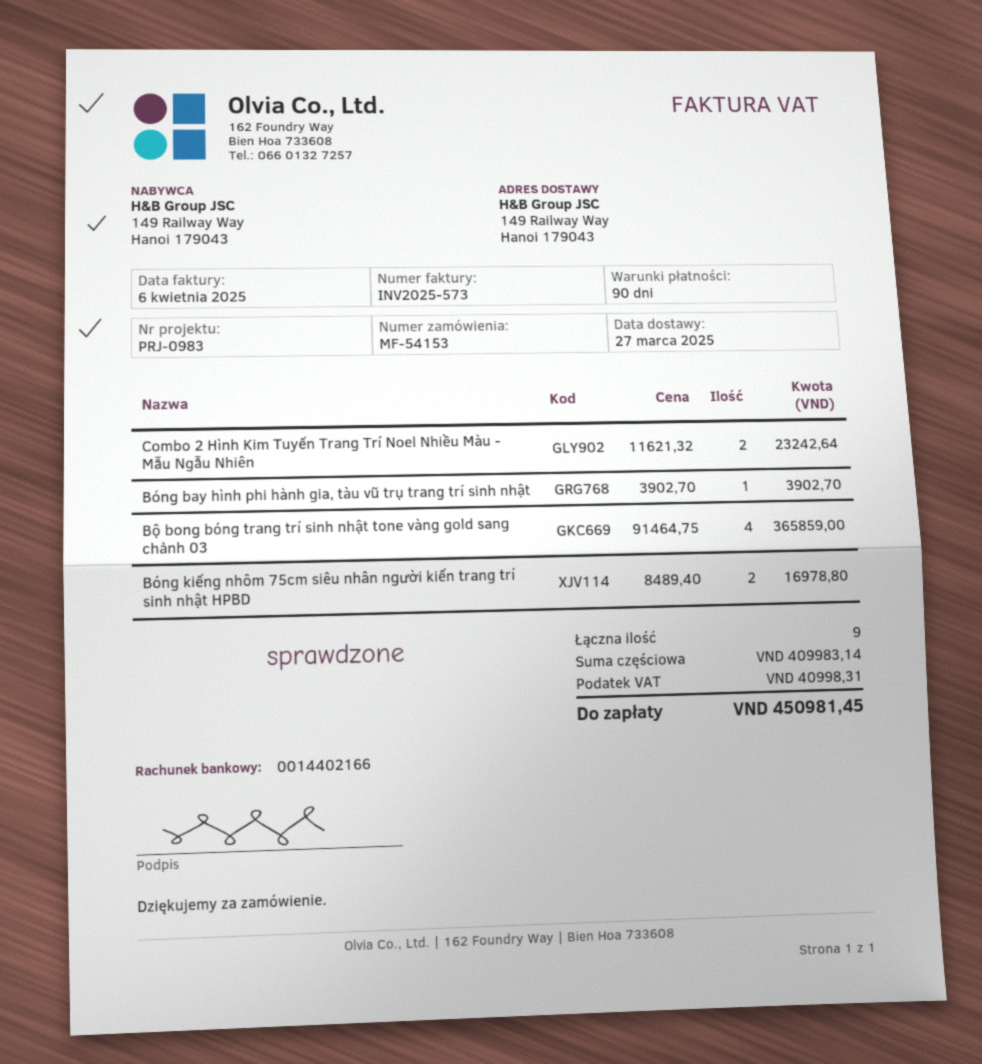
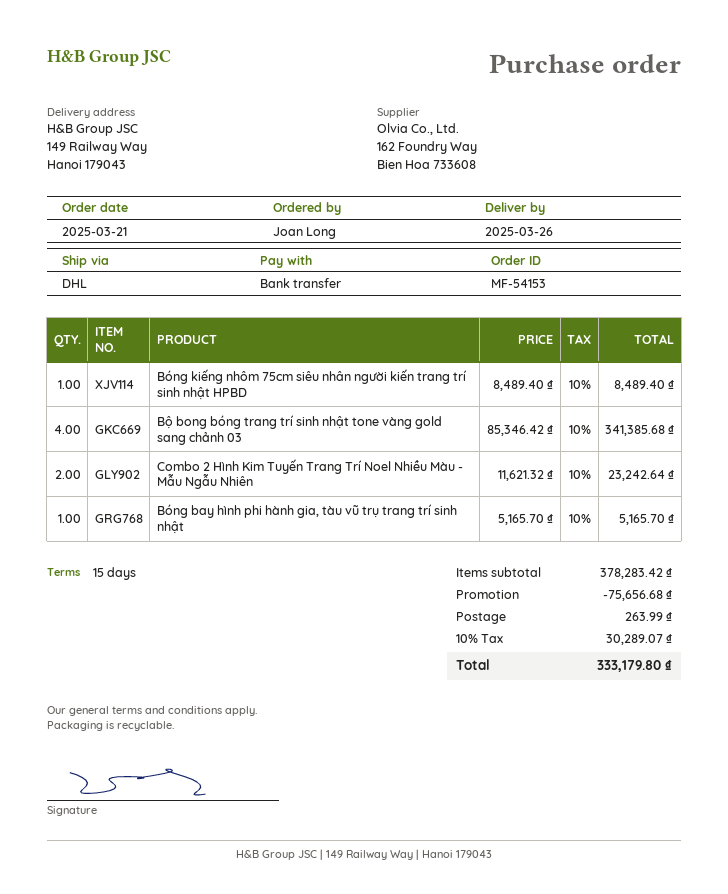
delivery date: 2025-03-27 -> 2025-03-26
payment terms: 90 days -> 15 days
Bóng bay hình phi hành gia, tàu vũ trụ trang trí sinh nhật: 1 x 3902.70 = 3902.70 -> 1 x 5165.70 = 5165.70
Bộ bong bóng trang trí sinh nhật tone vàng gold sang chảnh 03: 4 x 91464.75 = 365859.00 -> 4 x 85346.42 = 341385.68
Bóng kiếng nhôm 75cm siêu nhân người kiến trang trí sinh nhật HPBD: 2 x 8489.40 = 16978.80 -> 1 x 8489.40 = 8489.40
subtotal: 409983.14 -> 378283.42
discount: none -> 75656.68
shipping: none -> 263.99
tax: 40998.31 -> 30289.07
total: 450981.45 -> 333179.80

